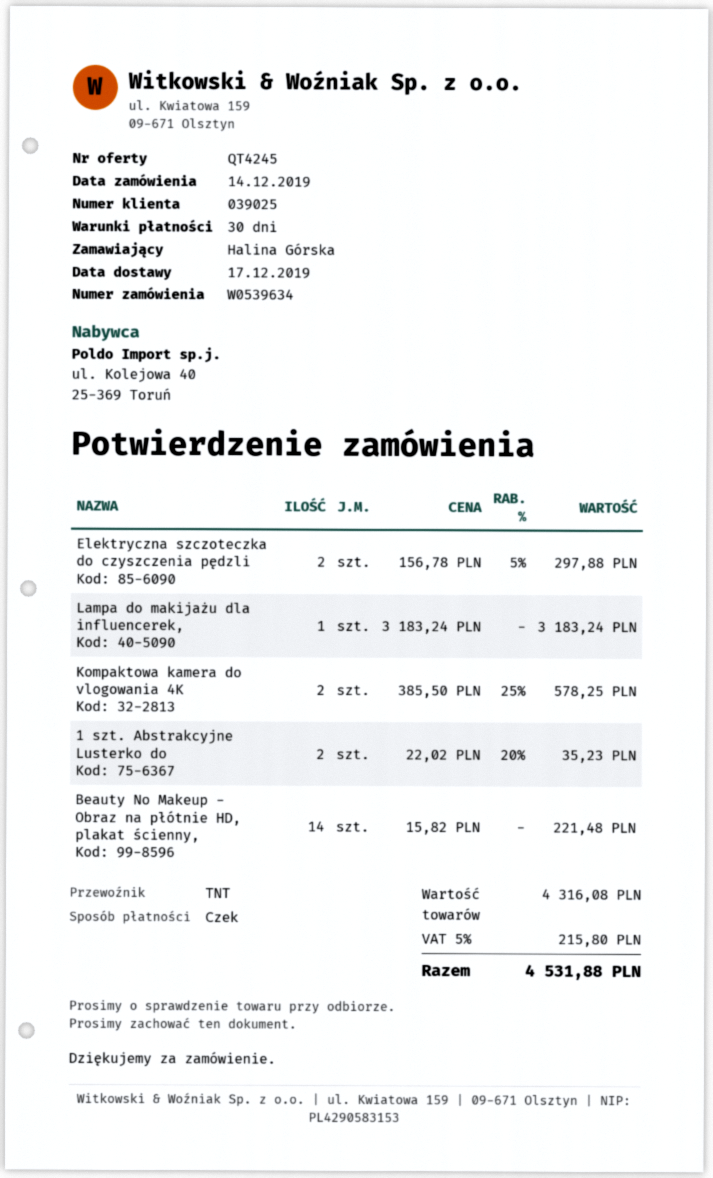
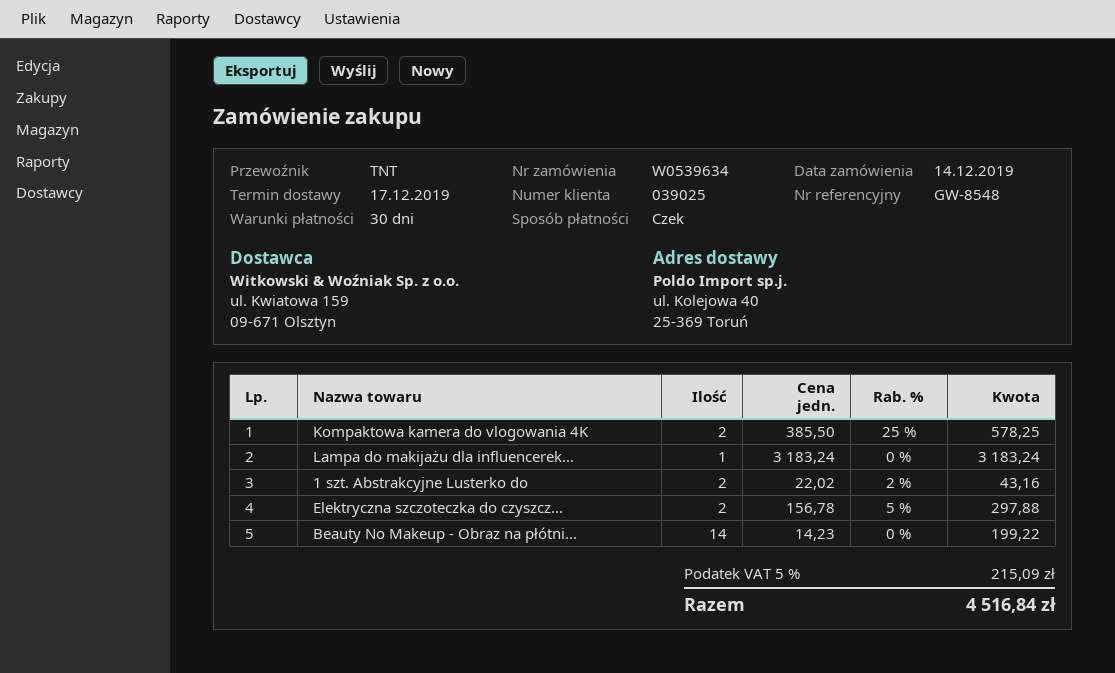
1 szt. Abstrakcyjne Lusterko do: 2 x 22.02 - 20% = 35.23 -> 2 x 22.02 - 2% = 43.16
Beauty No Makeup - Obraz na płótnie HD, plakat ścienny,: 14 x 15.82 = 221.48 -> 14 x 14.23 = 199.22
tax: 5% = 215.80 -> 5% = 215.09
total: 4531.88 -> 4516.84

